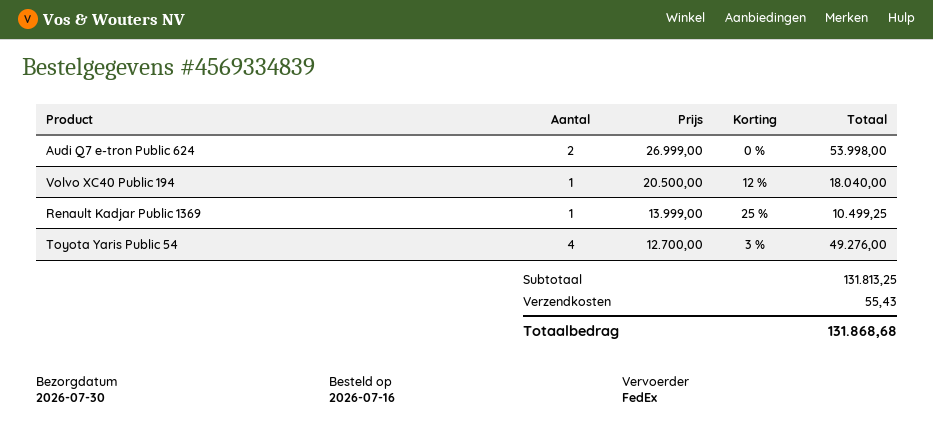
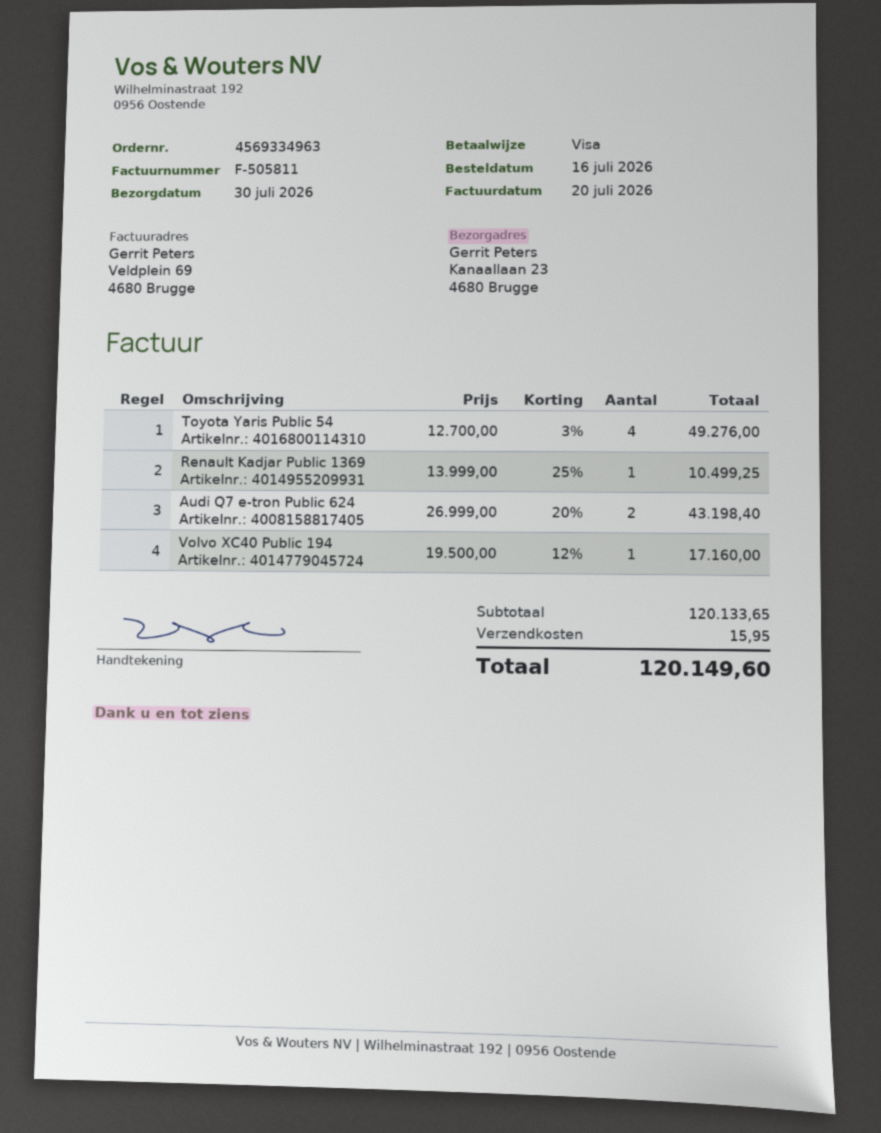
order number: 4569334839 -> 4569334963
Audi Q7 e-tron Public 624: 2 x 26999.00 = 53998.00 -> 2 x 26999.00 - 20% = 43198.40
Volvo XC40 Public 194: 1 x 20500.00 - 12% = 18040.00 -> 1 x 19500.00 - 12% = 17160.00
subtotal: 131813.25 -> 120133.65
shipping: 55.43 -> 15.95
total: 131868.68 -> 120149.60

